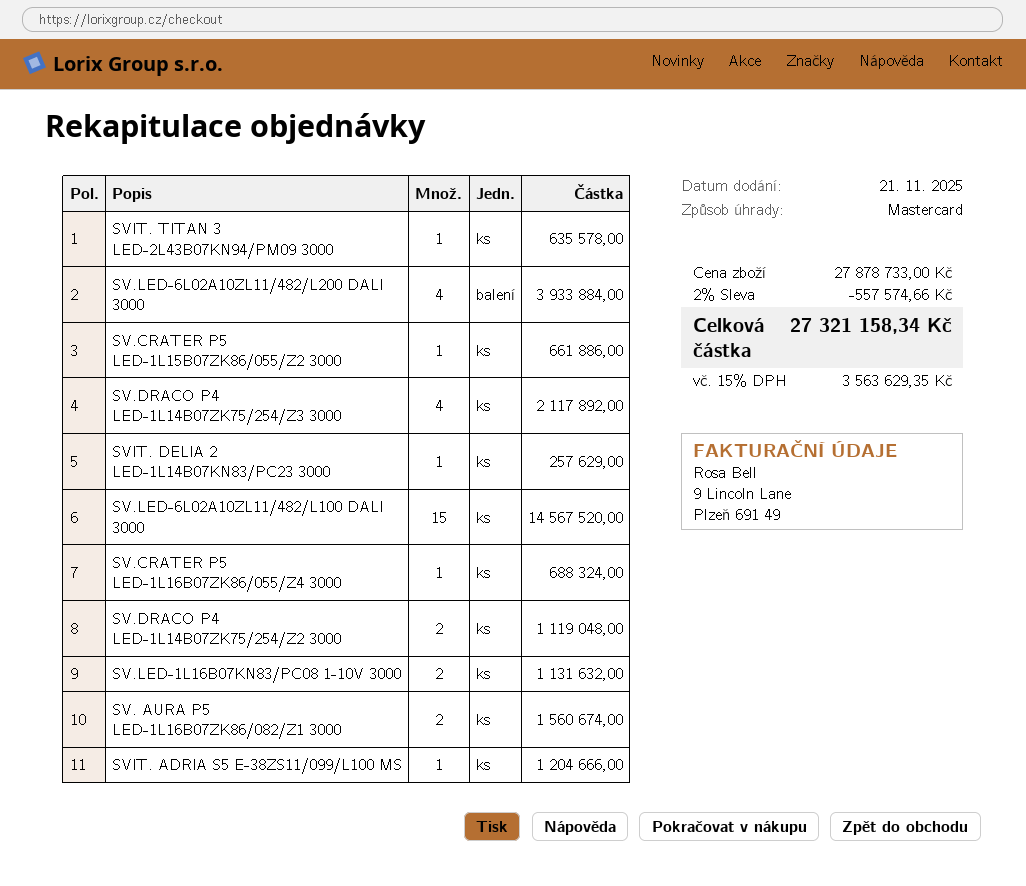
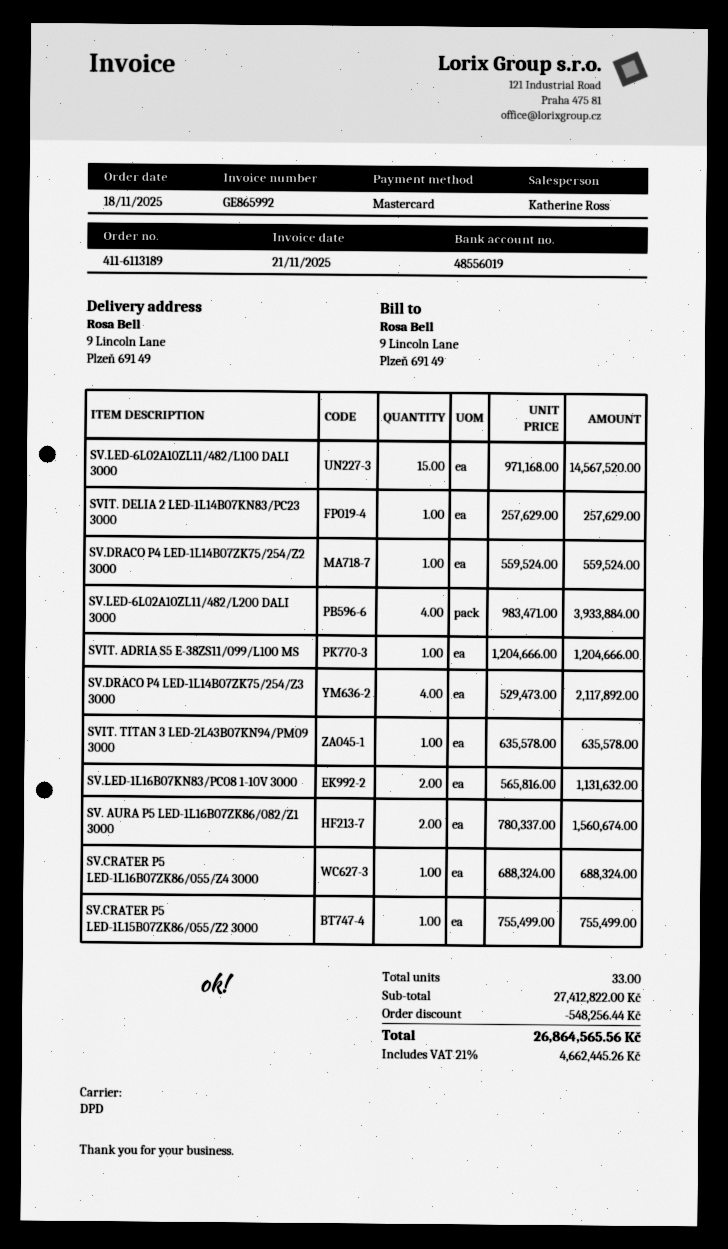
SV.CRATER P5 LED-1L15B07ZK86/055/Z2 3000: 1 for 661886.00 -> 1 for 755499.00
SV.DRACO P4 LED-1L14B07ZK75/254/Z2 3000: 2 for 1119048.00 -> 1 for 559524.00
subtotal: 27878733.00 -> 27412822.00
discount: 557574.66 -> 548256.44
tax: 15% = 3563629.35 -> 21% = 4662445.26
total: 27321158.34 -> 26864565.56

